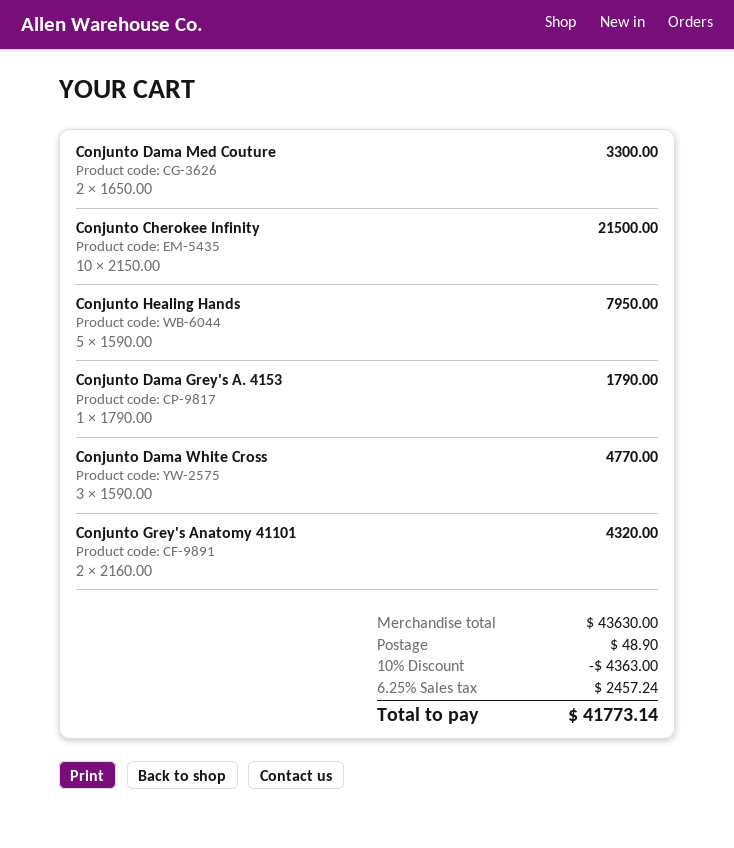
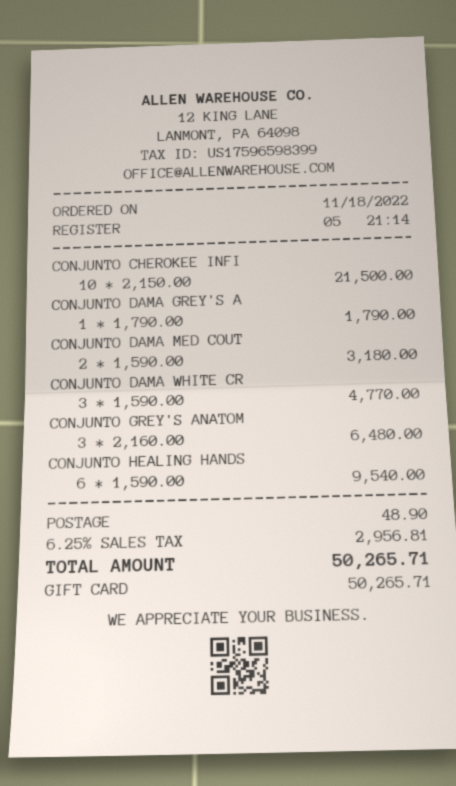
Conjunto Dama Med Couture: 2 x 1650.00 = 3300.00 -> 2 x 1590.00 = 3180.00
Conjunto Healing Hands: 5 x 1590.00 = 7950.00 -> 6 x 1590.00 = 9540.00
Conjunto Grey's Anatomy 41101: 2 x 2160.00 = 4320.00 -> 3 x 2160.00 = 6480.00
discount: 10% = 4363.00 -> none
tax: 6.25% = 2457.24 -> 6.25% = 2956.81
total: 41773.14 -> 50265.71

